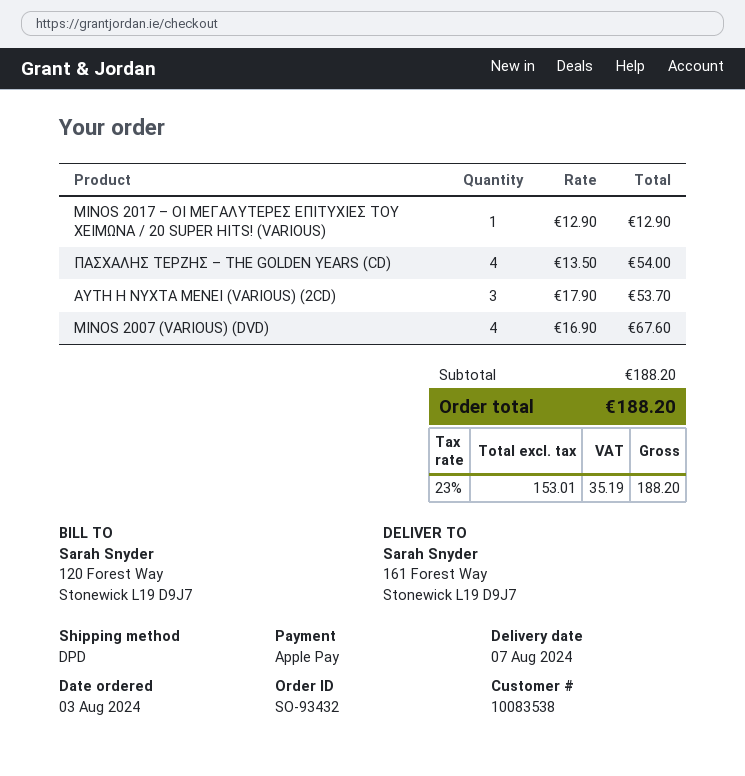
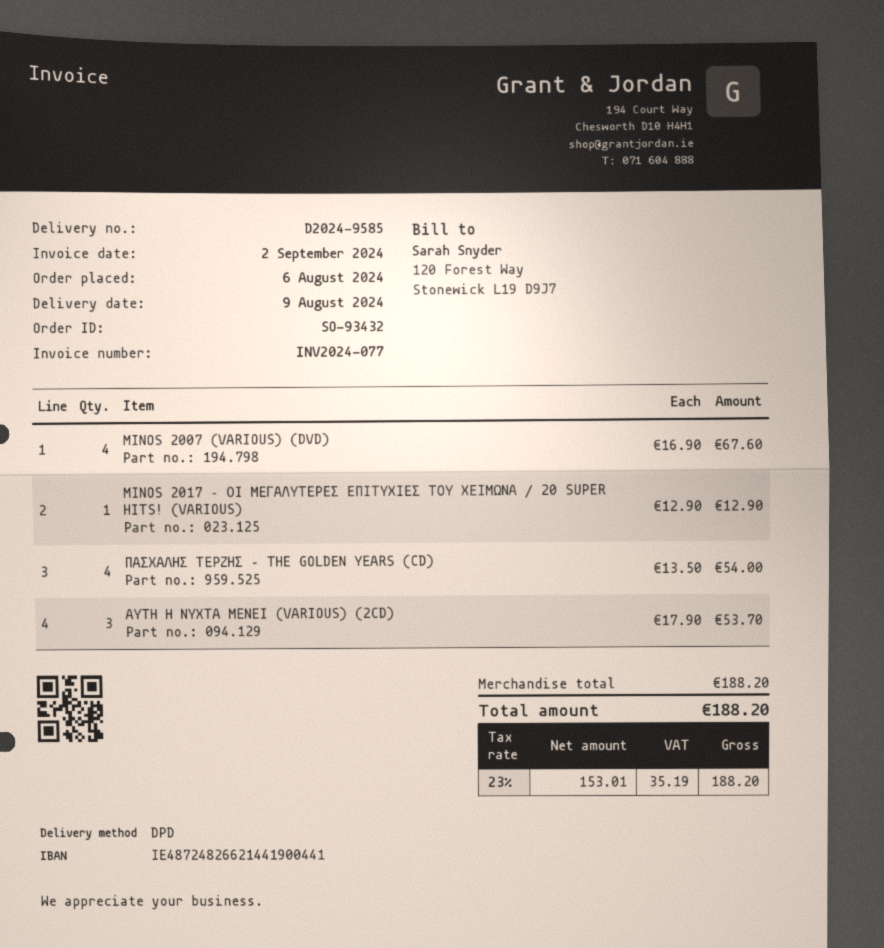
order date: 2024-08-03 -> 2024-08-06
delivery date: 2024-08-07 -> 2024-08-09

